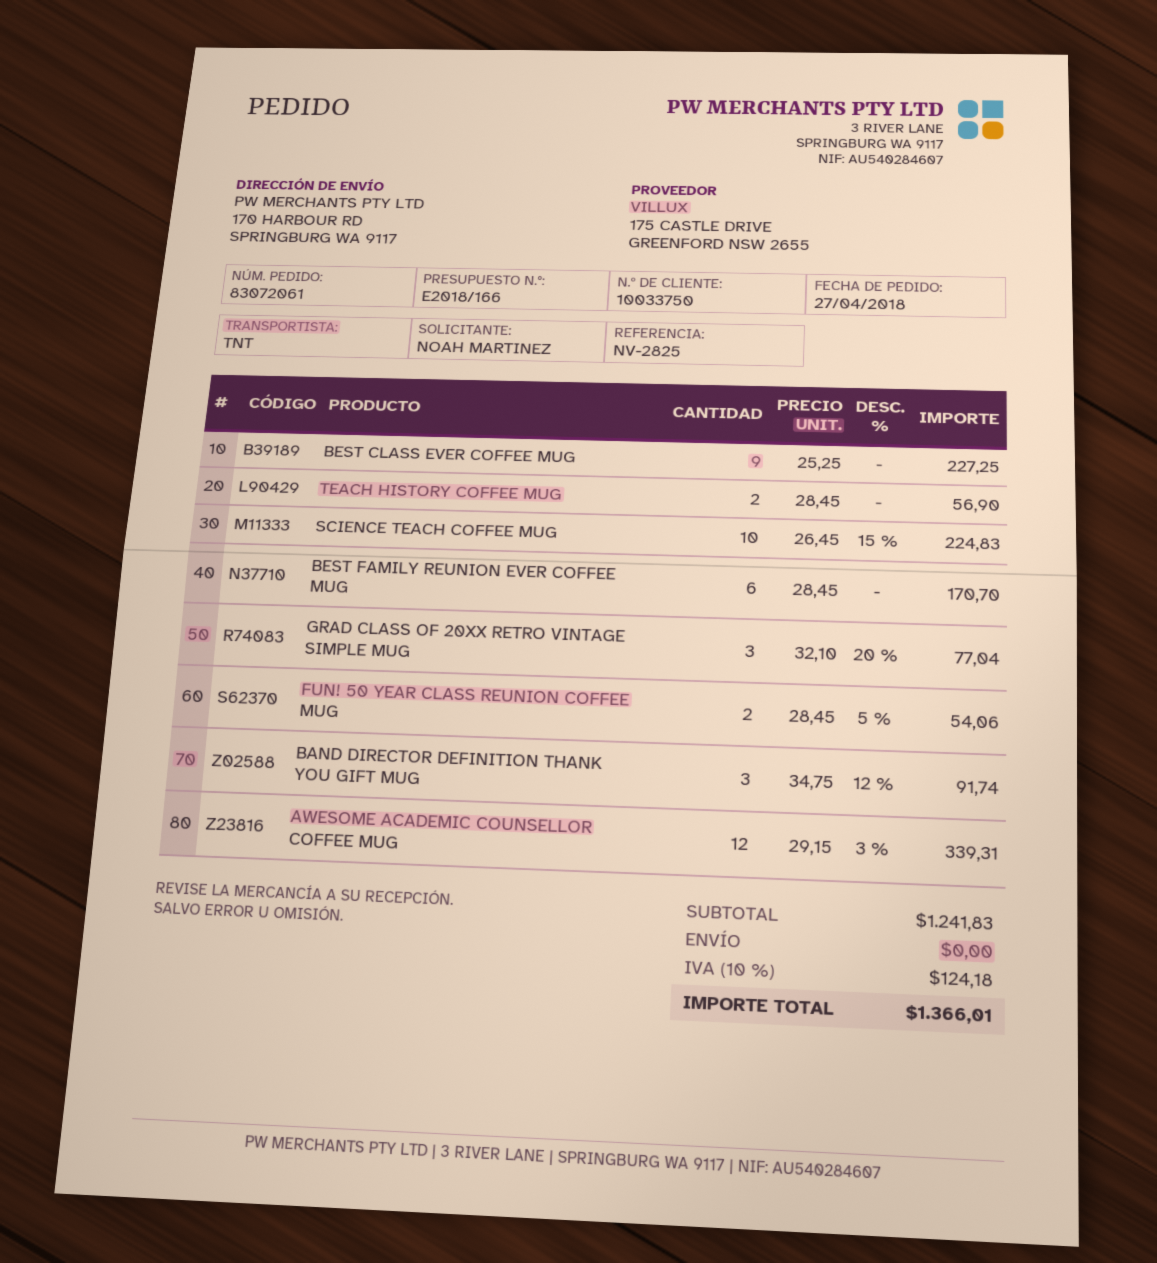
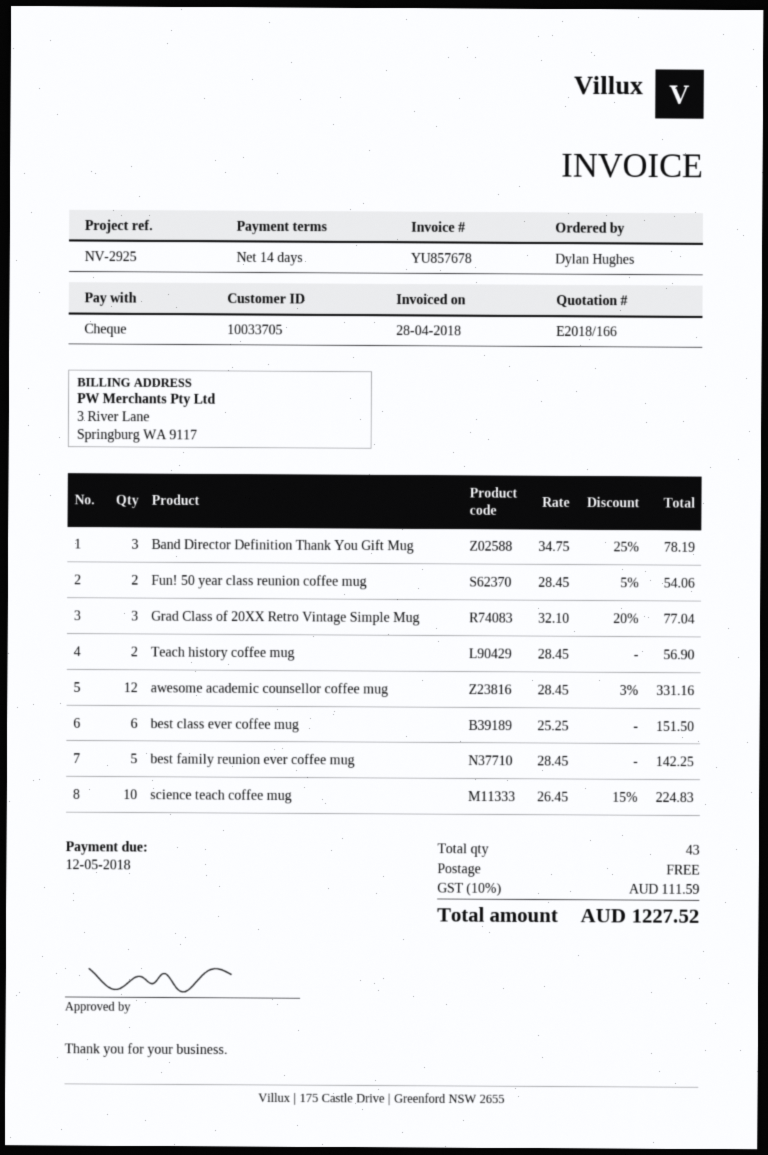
customer number: 10033750 -> 10033705
reference: NV-2825 -> NV-2925
ordered by: NOAH MARTINEZ -> Dylan Hughes
BEST CLASS EVER COFFEE MUG: 9 x 25.25 = 227.25 -> 6 x 25.25 = 151.50
BEST FAMILY REUNION EVER COFFEE MUG: 6 x 28.45 = 170.70 -> 5 x 28.45 = 142.25
BAND DIRECTOR DEFINITION THANK YOU GIFT MUG: 3 x 34.75 - 12% = 91.74 -> 3 x 34.75 - 25% = 78.19
AWESOME ACADEMIC COUNSELLOR COFFEE MUG: 12 x 29.15 - 3% = 339.31 -> 12 x 28.45 - 3% = 331.16
tax: 10% = 124.18 -> 10% = 111.59
total: 1366.01 -> 1227.52

